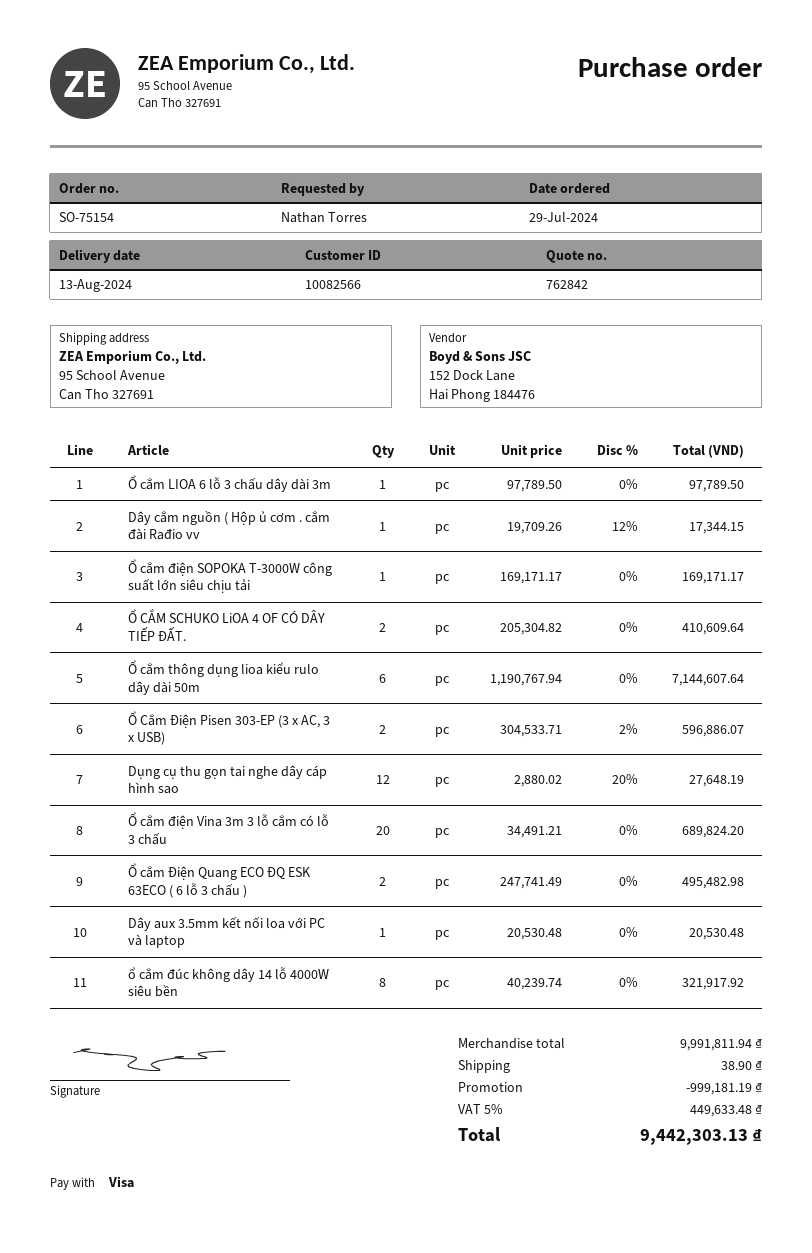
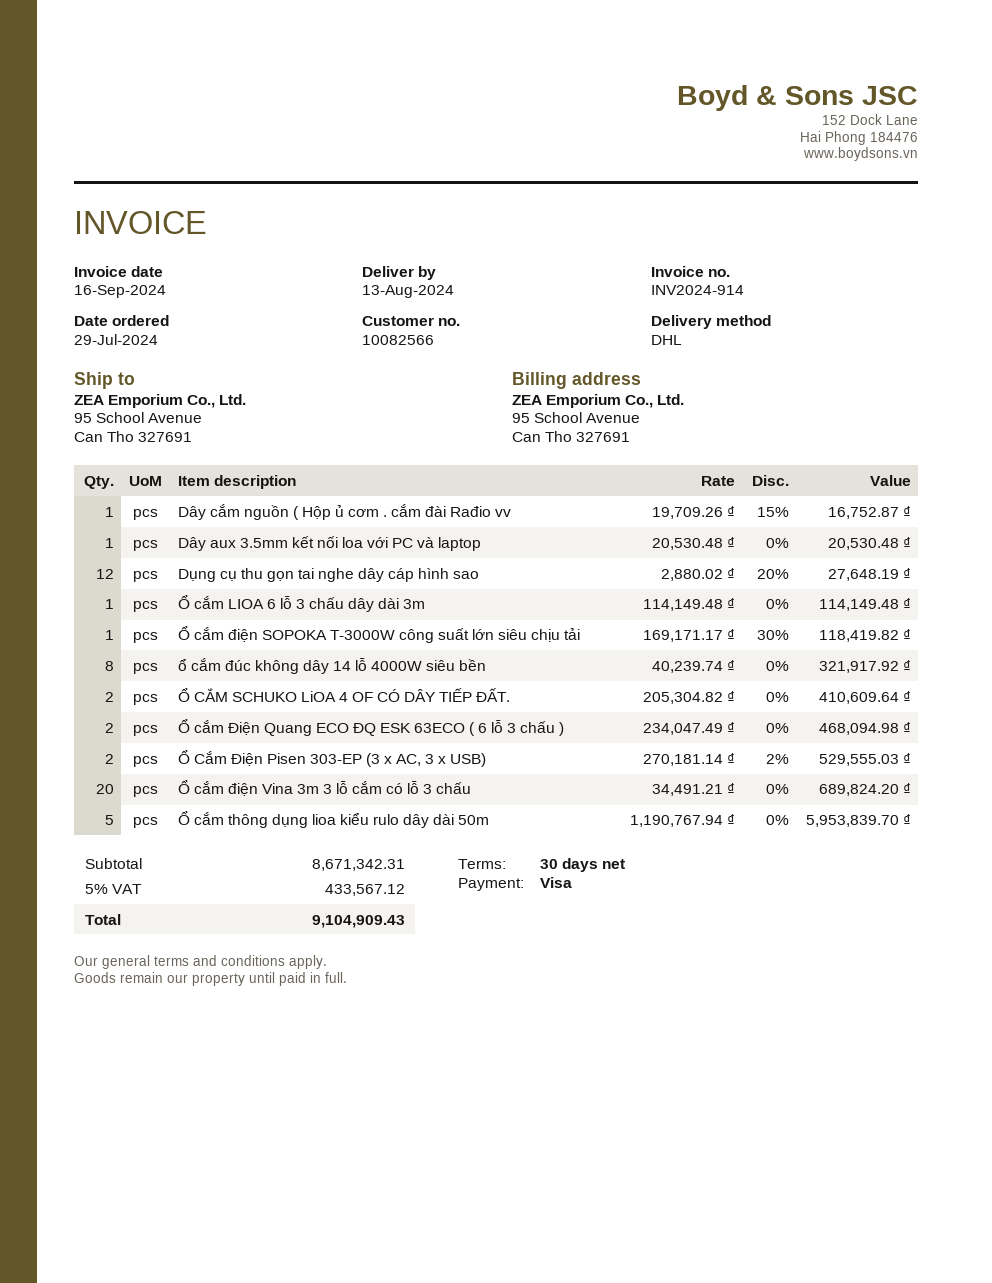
Ổ cắm LIOA 6 lỗ 3 chấu dây dài 3m: 1 x 97789.50 = 97789.50 -> 1 x 114149.48 = 114149.48
Dây cắm nguồn ( Hộp ủ cơm . cắm đài Rađio vv: 1 x 19709.26 - 12% = 17344.15 -> 1 x 19709.26 - 15% = 16752.87
Ổ cắm điện SOPOKA T-3000W công suất lớn siêu chịu tải: 1 x 169171.17 = 169171.17 -> 1 x 169171.17 - 30% = 118419.82
Ổ cắm thông dụng lioa kiểu rulo dây dài 50m: 6 x 1190767.94 = 7144607.64 -> 5 x 1190767.94 = 5953839.70
Ổ Cắm Điện Pisen 303-EP (3 x AC, 3 x USB): 2 x 304533.71 - 2% = 596886.07 -> 2 x 270181.14 - 2% = 529555.03
Ổ cắm Điện Quang ECO ĐQ ESK 63ECO ( 6 lỗ 3 chấu ): 2 x 247741.49 = 495482.98 -> 2 x 234047.49 = 468094.98
subtotal: 9991811.94 -> 8671342.31
discount: 999181.19 -> none
shipping: 38.90 -> none
tax: 5% = 449633.48 -> 5% = 433567.12
total: 9442303.13 -> 9104909.43

